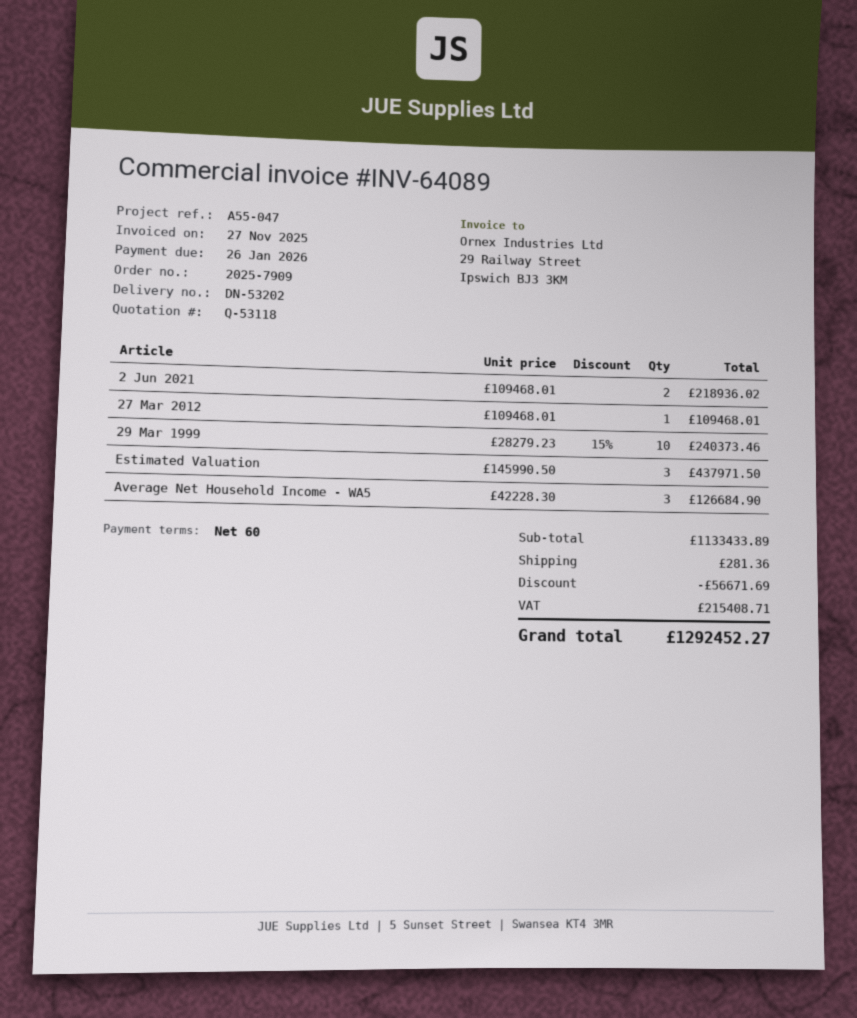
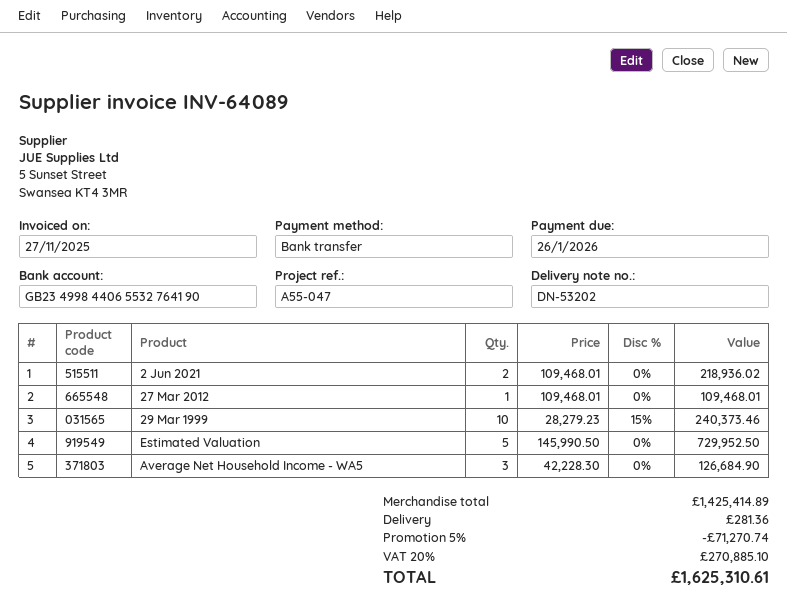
Estimated Valuation: 3 x 145990.50 = 437971.50 -> 5 x 145990.50 = 729952.50
subtotal: 1133433.89 -> 1425414.89
discount: 56671.69 -> 71270.74
tax: 215408.71 -> 270885.10
total: 1292452.27 -> 1625310.61

